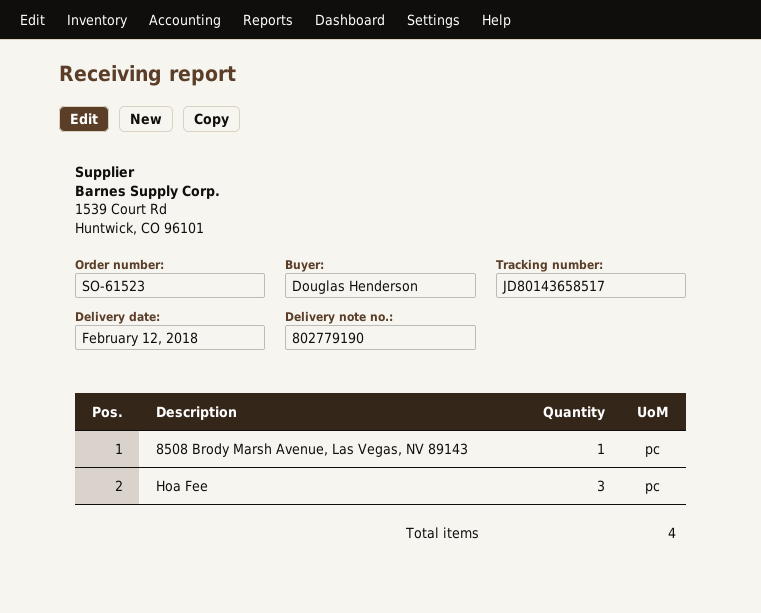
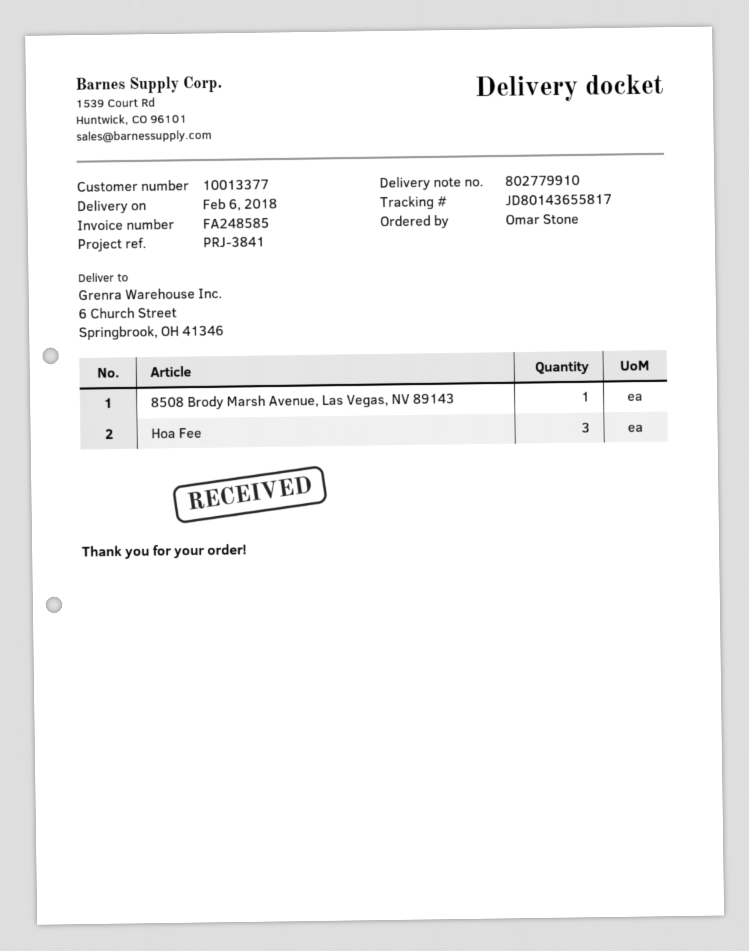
delivery note number: 802779190 -> 802779910
delivery date: 2018-02-12 -> 2018-02-06
ordered by: Douglas Henderson -> Omar Stone
tracking number: JD80143658517 -> JD80143655817

